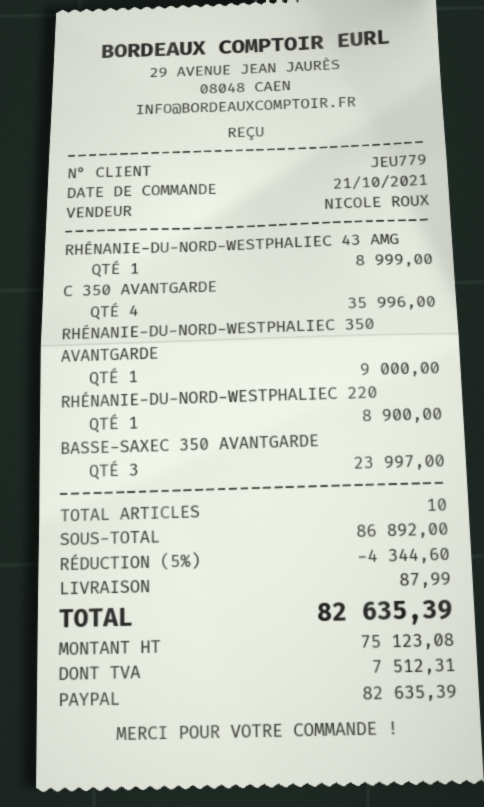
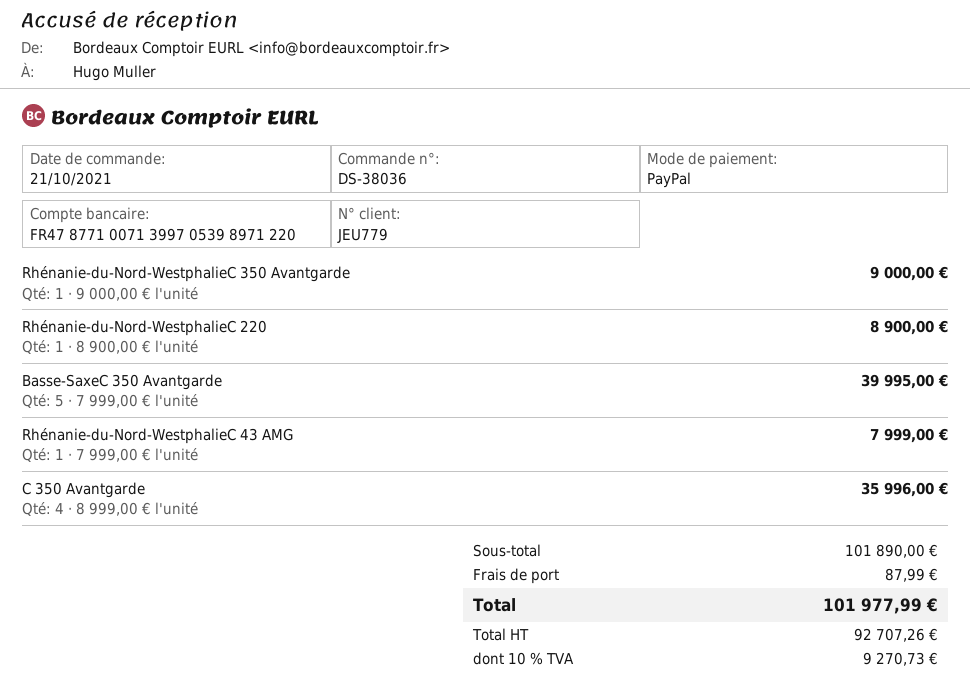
RHÉNANIE-DU-NORD-WESTPHALIEC 43 AMG: 1 for 8999.00 -> 1 for 7999.00
BASSE-SAXEC 350 AVANTGARDE: 3 for 23997.00 -> 5 for 39995.00
subtotal: 86892.00 -> 101890.00
discount: 5% = 4344.60 -> none
net: 75123.08 -> 92707.26
tax: 7512.31 -> 9270.73
total: 82635.39 -> 101977.99

